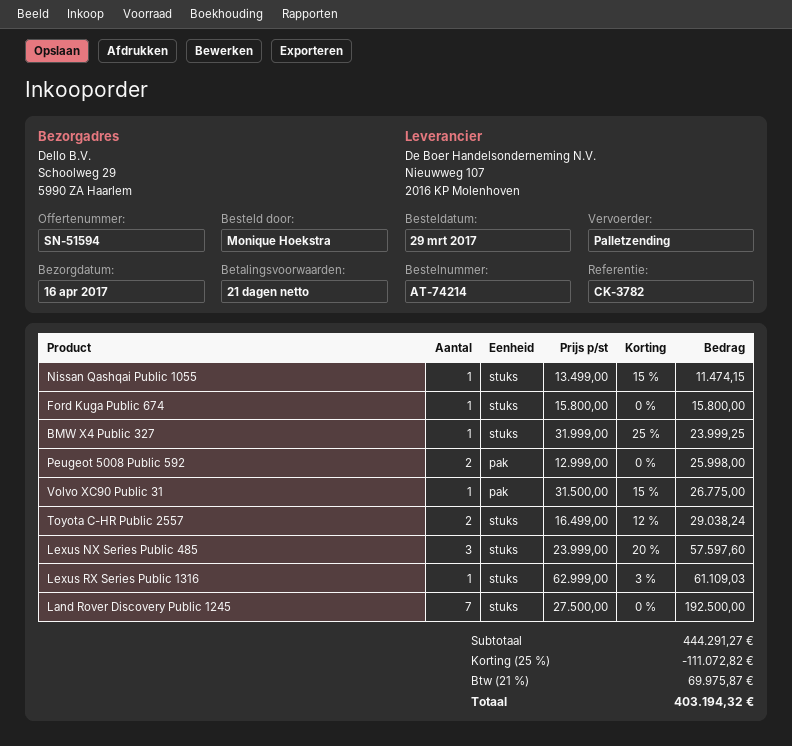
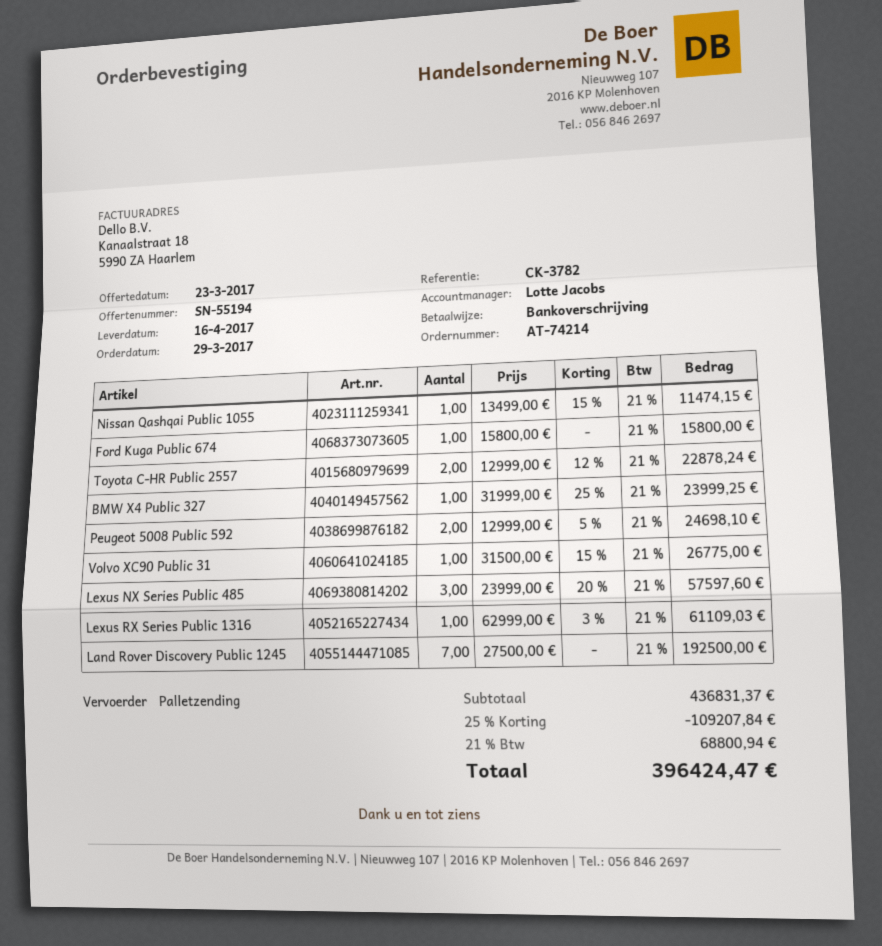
quote number: SN-51594 -> SN-55194
Peugeot 5008 Public 592: 2 x 12999.00 = 25998.00 -> 2 x 12999.00 - 5% = 24698.10
Toyota C-HR Public 2557: 2 x 16499.00 - 12% = 29038.24 -> 2 x 12999.00 - 12% = 22878.24
subtotal: 444291.27 -> 436831.37
discount: 25% = 111072.82 -> 25% = 109207.84
tax: 21% = 69975.87 -> 21% = 68800.94
total: 403194.32 -> 396424.47

